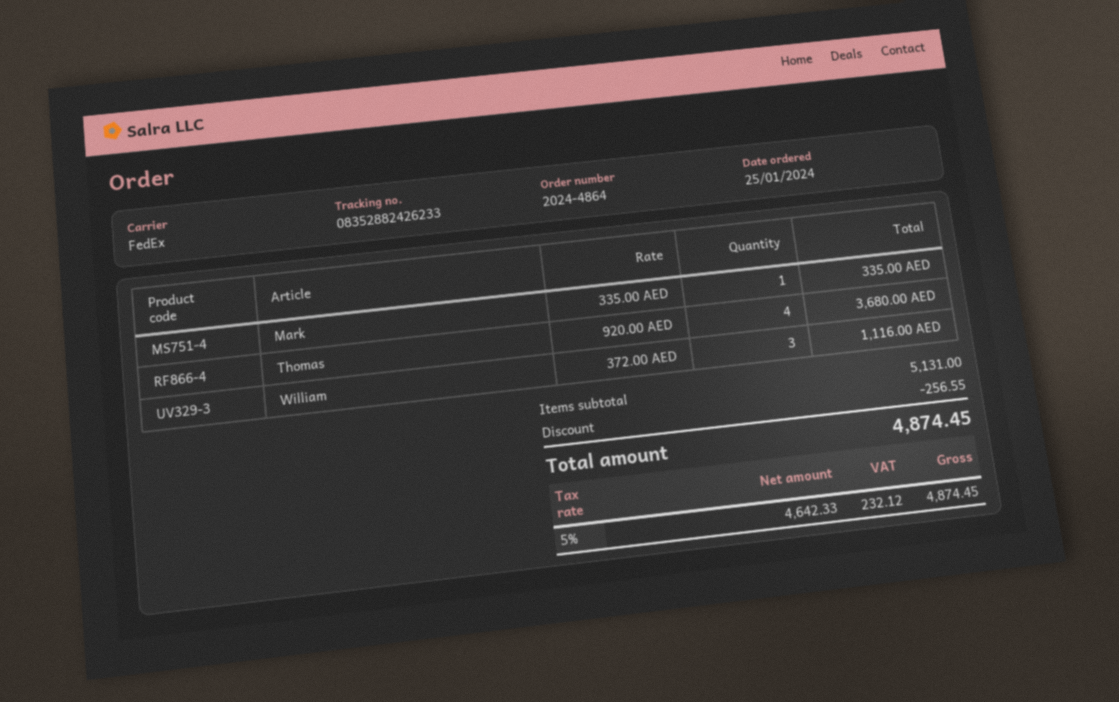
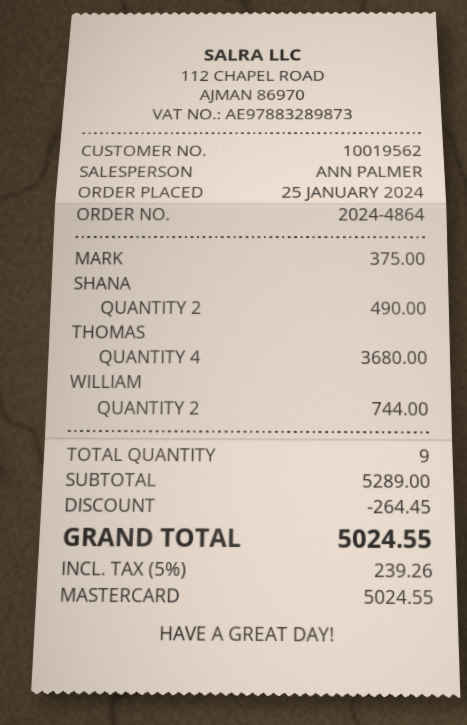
Mark: 1 for 335.00 -> 1 for 375.00
William: 3 for 1116.00 -> 2 for 744.00
SHANA: none -> 2 for 490.00
subtotal: 5131.00 -> 5289.00
discount: 256.55 -> 264.45
tax: 5% = 232.12 -> 5% = 239.26
total: 4874.45 -> 5024.55

